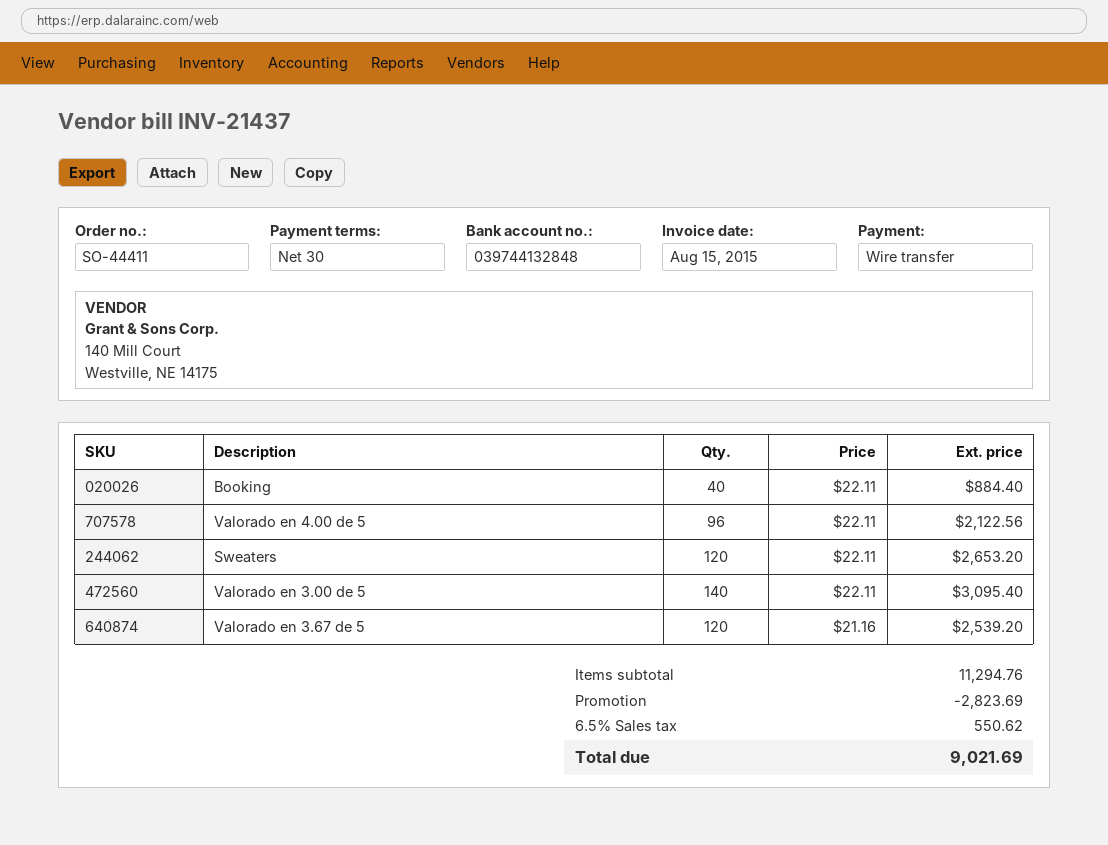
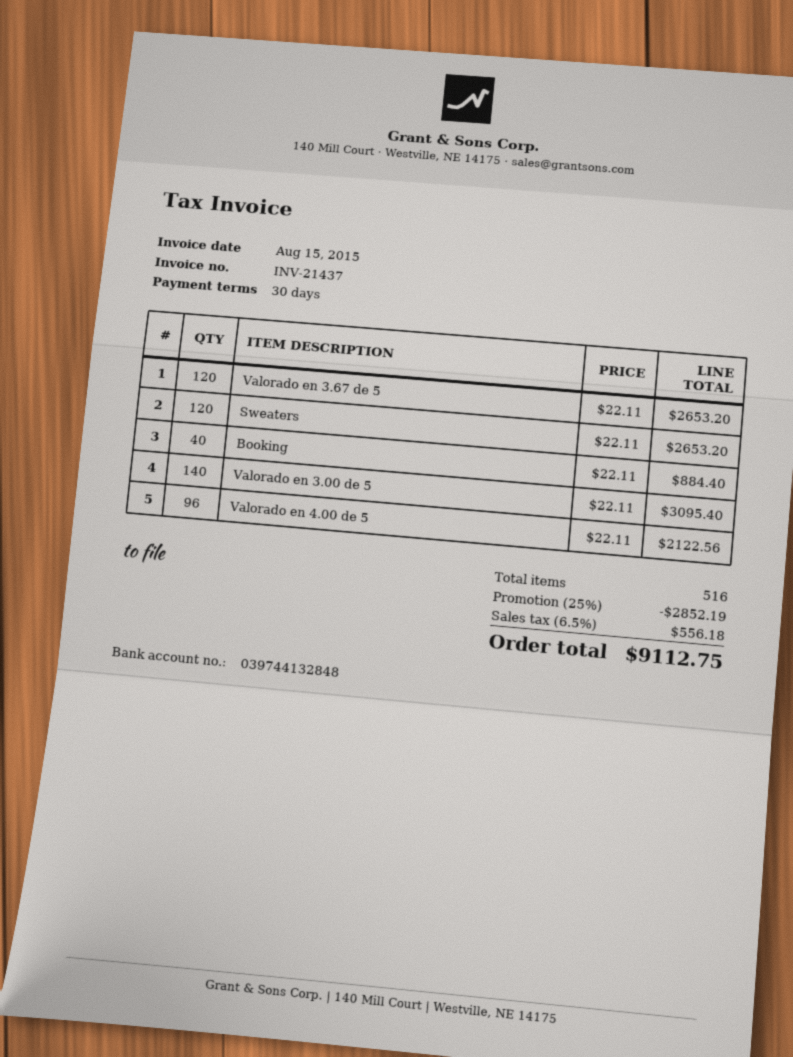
Valorado en 3.67 de 5: 120 x 21.16 = 2539.20 -> 120 x 22.11 = 2653.20
discount: 2823.69 -> 2852.19
tax: 6.5% = 550.62 -> 6.5% = 556.18
total: 9021.69 -> 9112.75

